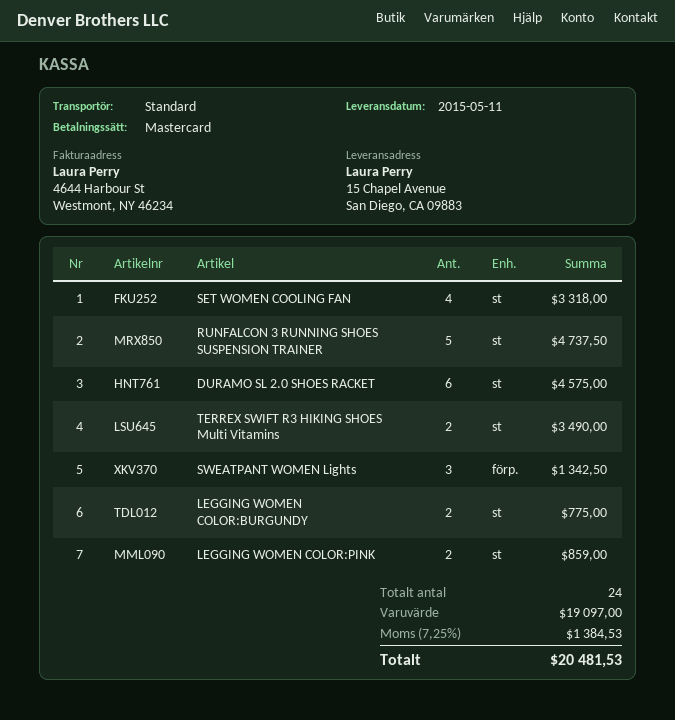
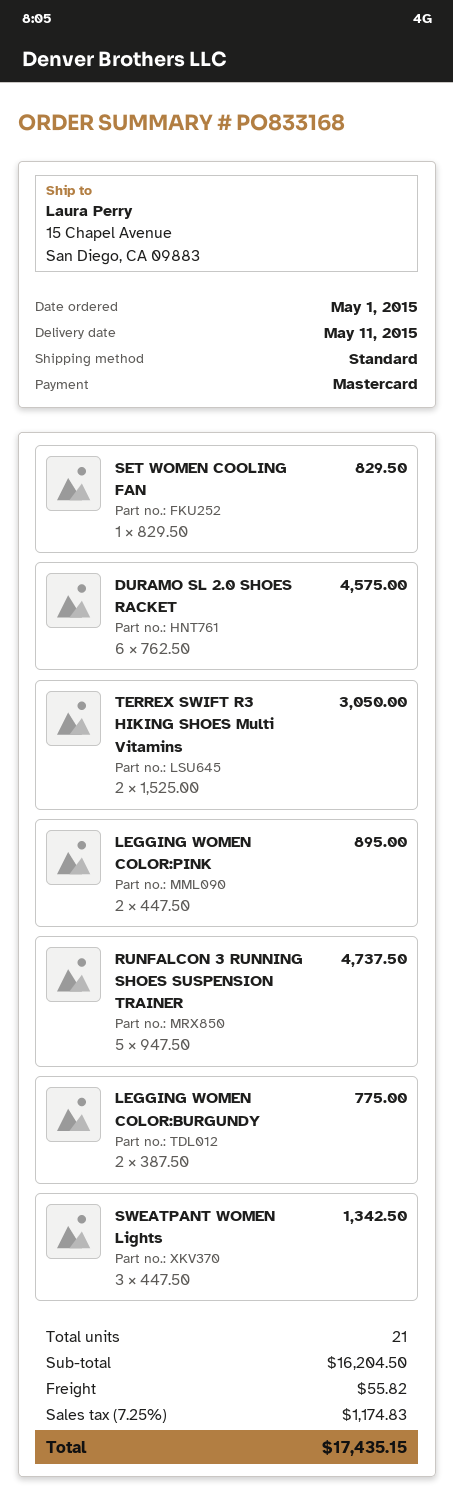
SET WOMEN COOLING FAN: 4 for 3318.00 -> 1 for 829.50
TERREX SWIFT R3 HIKING SHOES Multi Vitamins: 2 for 3490.00 -> 2 for 3050.00
LEGGING WOMEN COLOR:PINK: 2 for 859.00 -> 2 for 895.00
total quantity: 24 -> 21
subtotal: 19097.00 -> 16204.50
shipping: none -> 55.82
tax: 7.25% = 1384.53 -> 7.25% = 1174.83
total: 20481.53 -> 17435.15

